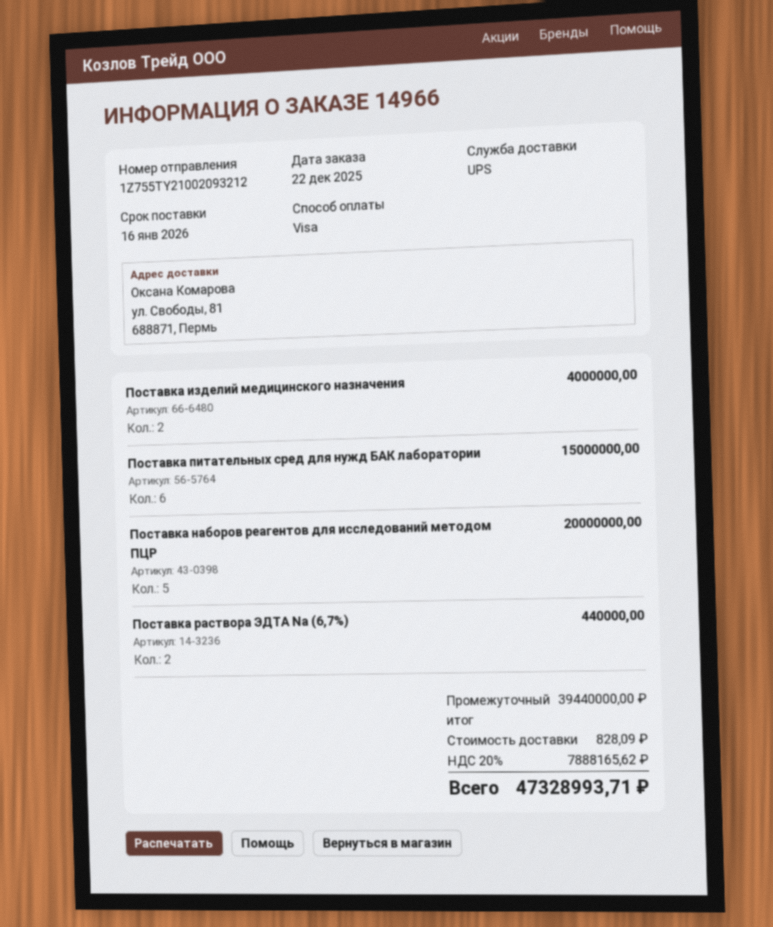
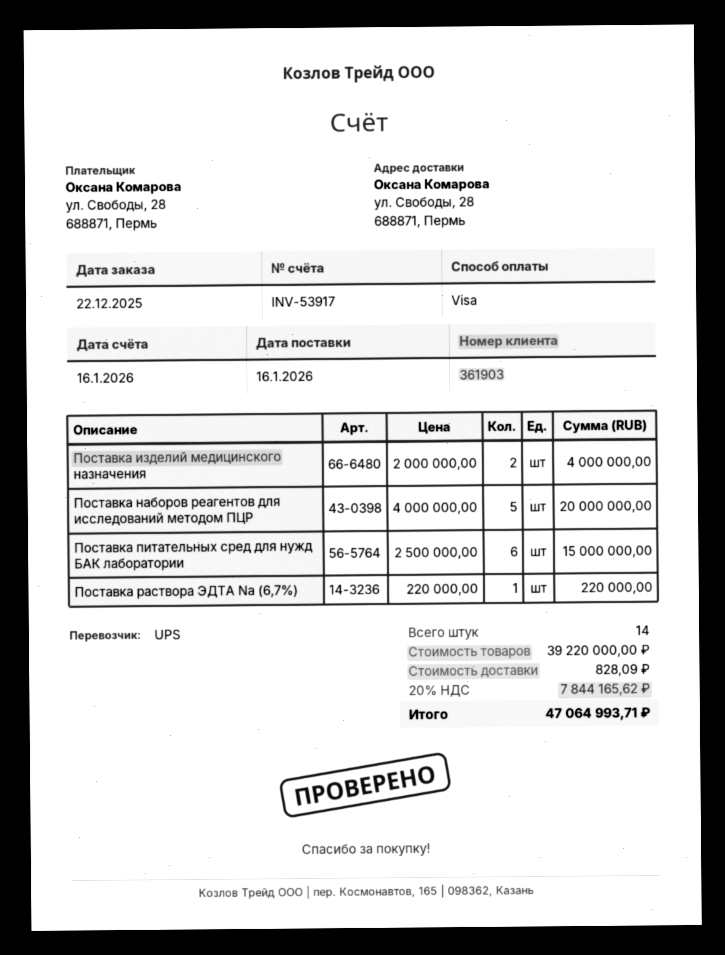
ship to: ул. Свободы, 81, 688871, Пермь -> ул. Свободы, 28, 688871, Пермь
Поставка раствора ЭДТА Na (6,7%): 2 for 440000.00 -> 1 for 220000.00
subtotal: 39440000.00 -> 39220000.00
tax: 20% = 7888165.62 -> 20% = 7844165.62
total: 47328993.71 -> 47064993.71

